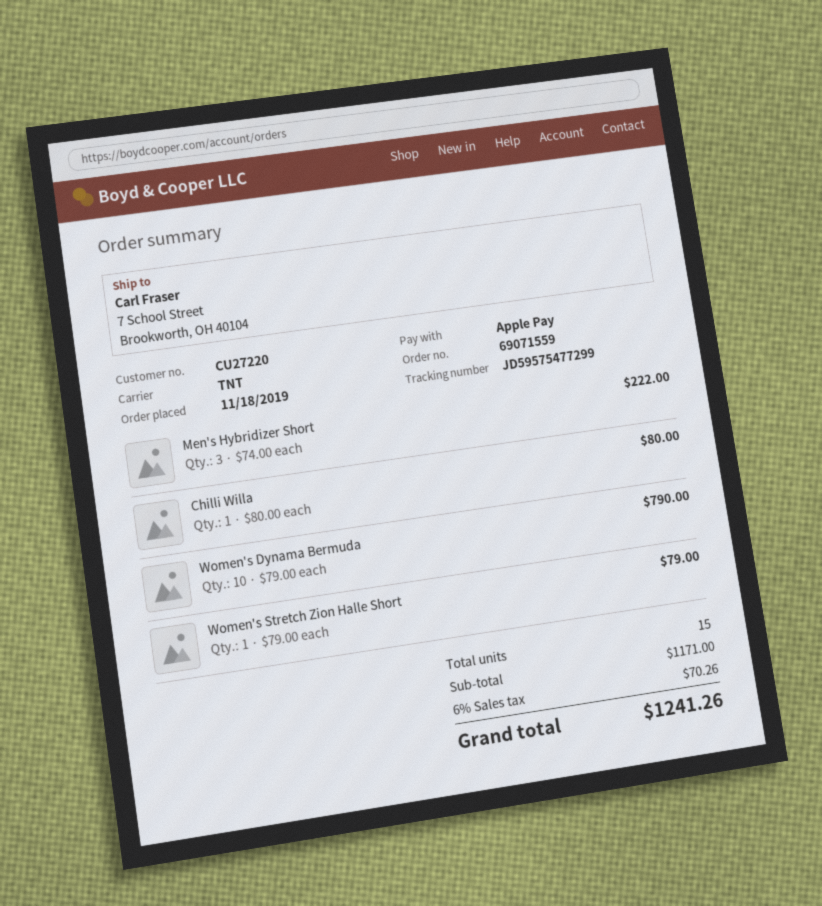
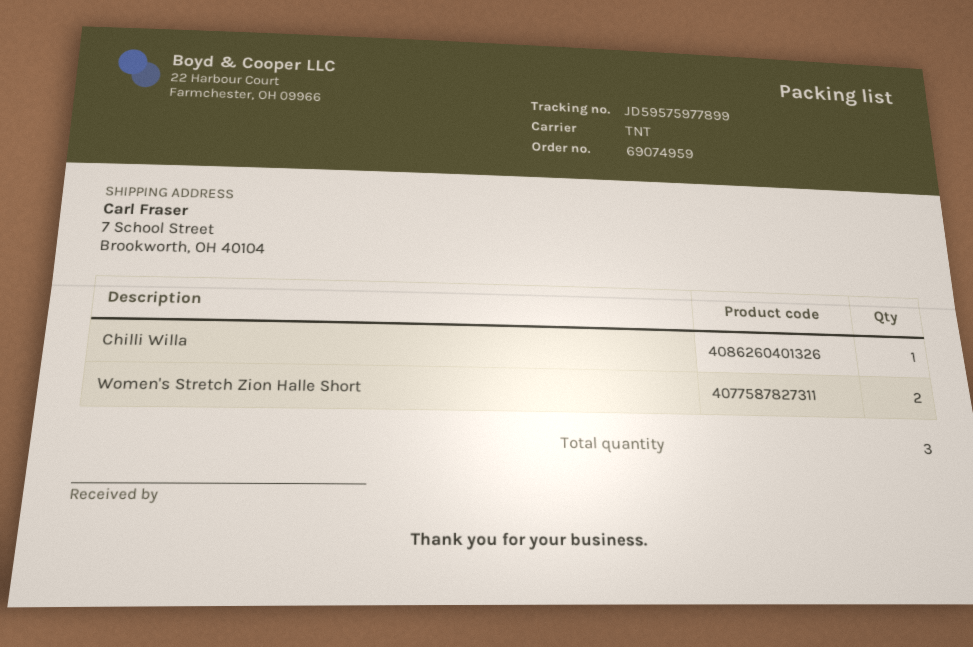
order number: 69071559 -> 69074959
tracking number: JD59575477299 -> JD59575977899
Men's Hybridizer Short: 3 -> none
Women's Dynama Bermuda: 10 -> none
Women's Stretch Zion Halle Short: 1 -> 2
total quantity: 15 -> 3

